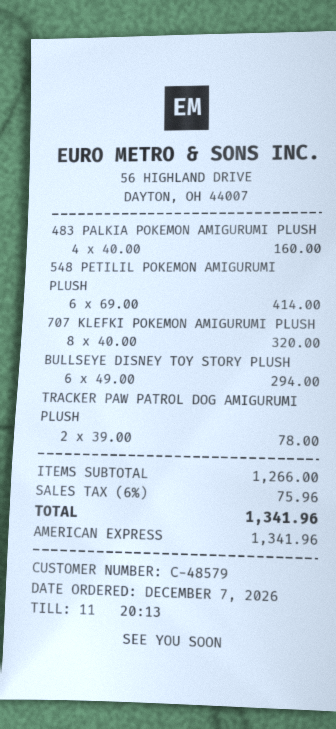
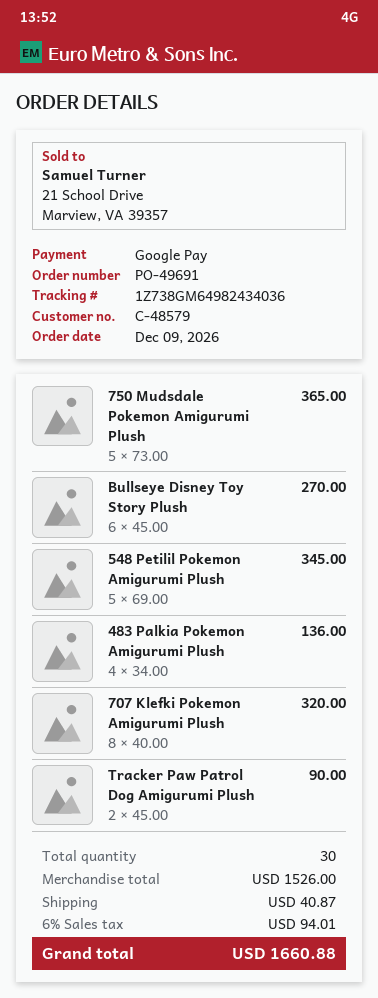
order date: 2026-12-07 -> 2026-12-09
payment method: American Express -> Google Pay
483 PALKIA POKEMON AMIGURUMI PLUSH: 4 x 40.00 = 160.00 -> 4 x 34.00 = 136.00
548 PETILIL POKEMON AMIGURUMI PLUSH: 6 x 69.00 = 414.00 -> 5 x 69.00 = 345.00
BULLSEYE DISNEY TOY STORY PLUSH: 6 x 49.00 = 294.00 -> 6 x 45.00 = 270.00
TRACKER PAW PATROL DOG AMIGURUMI PLUSH: 2 x 39.00 = 78.00 -> 2 x 45.00 = 90.00
750 Mudsdale Pokemon Amigurumi Plush: none -> 5 x 73.00 = 365.00
subtotal: 1266.00 -> 1526.00
shipping: none -> 40.87
tax: 6% = 75.96 -> 6% = 94.01
total: 1341.96 -> 1660.88

